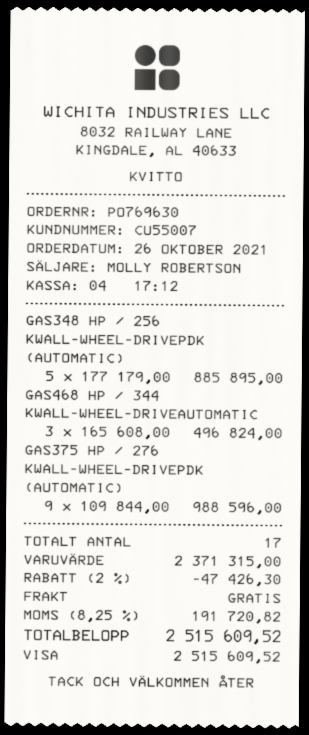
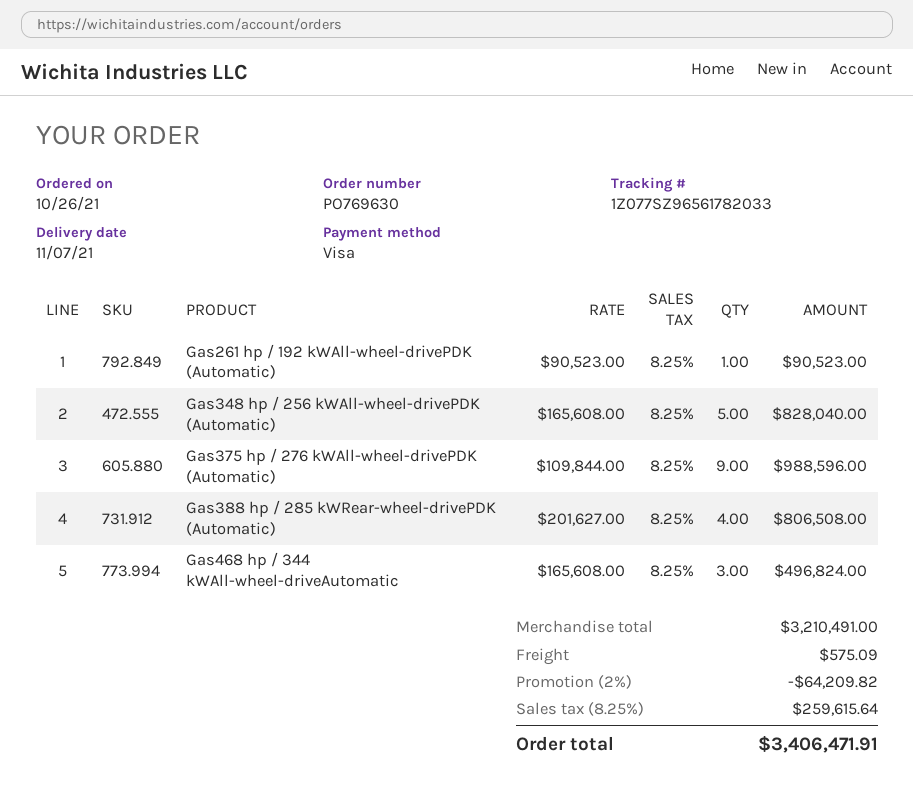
GAS348 HP / 256 KWALL-WHEEL-DRIVEPDK (AUTOMATIC): 5 x 177179.00 = 885895.00 -> 5 x 165608.00 = 828040.00
Gas261 hp / 192 kWAll-wheel-drivePDK (Automatic): none -> 1 x 90523.00 = 90523.00
Gas388 hp / 285 kWRear-wheel-drivePDK (Automatic): none -> 4 x 201627.00 = 806508.00
subtotal: 2371315.00 -> 3210491.00
discount: 2% = 47426.30 -> 2% = 64209.82
shipping: 0.00 -> 575.09
tax: 8.25% = 191720.82 -> 8.25% = 259615.64
total: 2515609.52 -> 3406471.91

